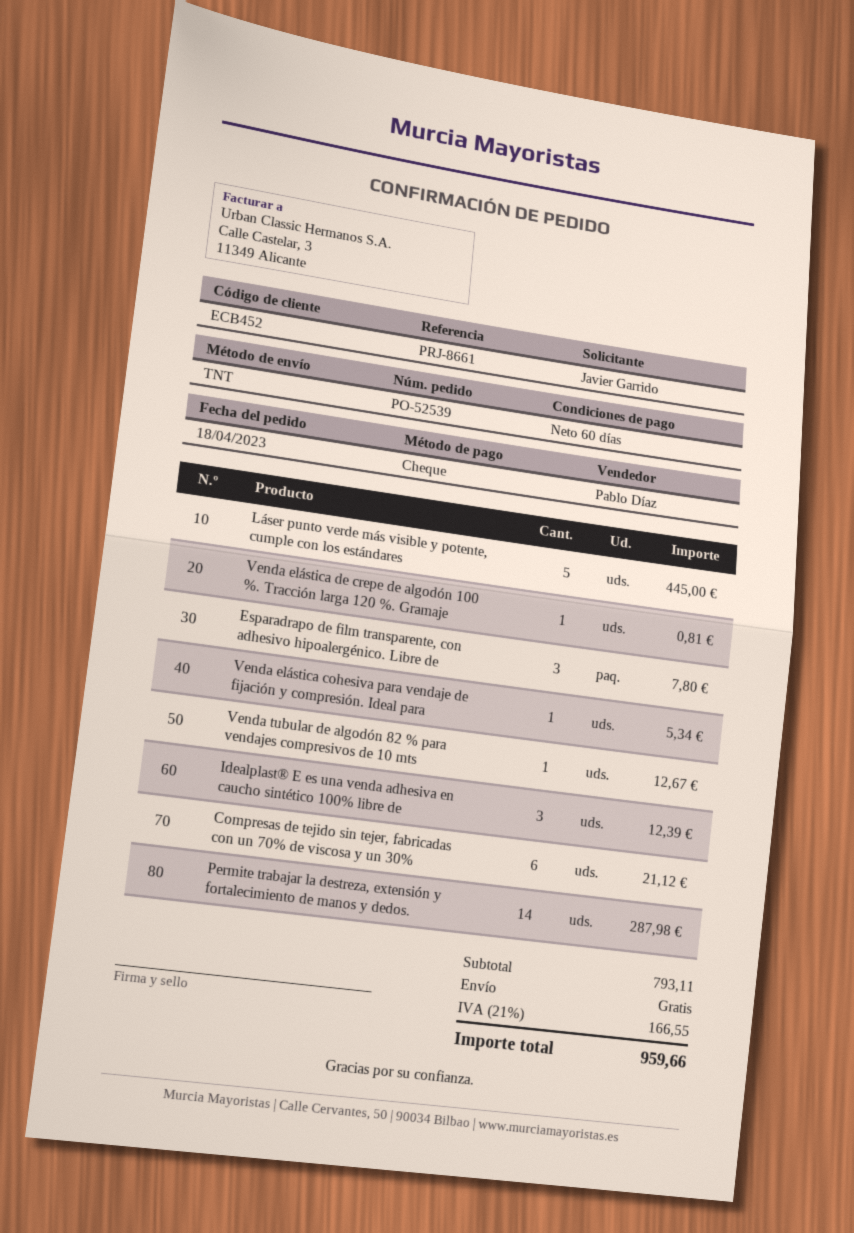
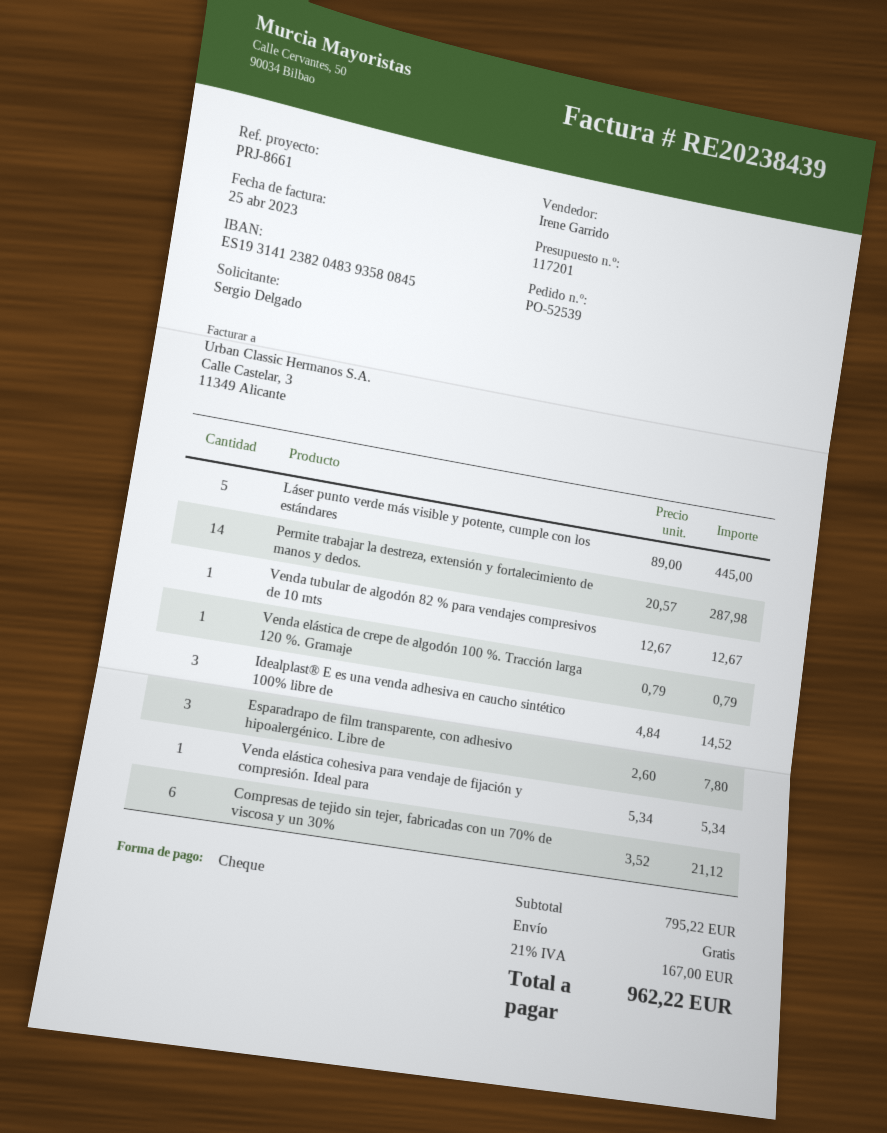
ordered by: Javier Garrido -> Sergio Delgado
sales rep: Pablo Díaz -> Irene Garrido
Venda elástica de crepe de algodón 100 %. Tracción larga 120 %. Gramaje: 1 for 0.81 -> 1 for 0.79
Idealplast® E es una venda adhesiva en caucho sintético 100% libre de: 3 for 12.39 -> 3 for 14.52
subtotal: 793.11 -> 795.22
tax: 21% = 166.55 -> 21% = 167.00
total: 959.66 -> 962.22

